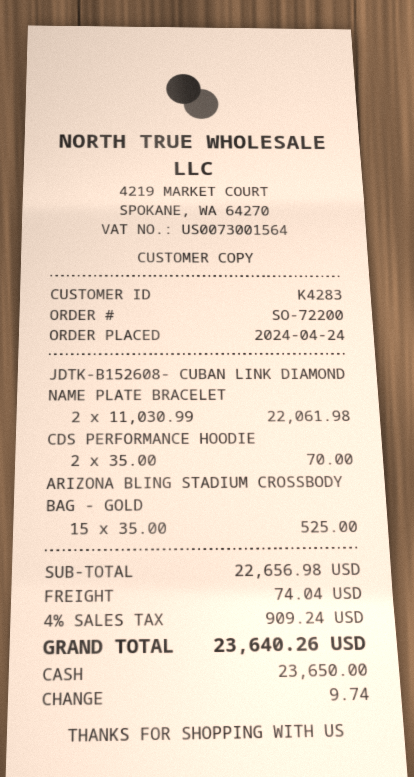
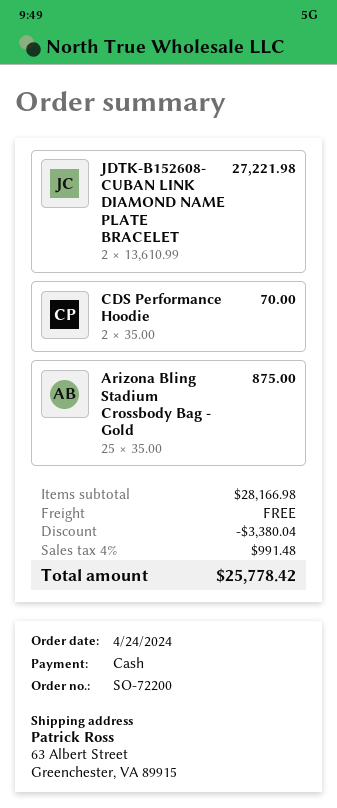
JDTK-B152608- CUBAN LINK DIAMOND NAME PLATE BRACELET: 2 x 11030.99 = 22061.98 -> 2 x 13610.99 = 27221.98
ARIZONA BLING STADIUM CROSSBODY BAG - GOLD: 15 x 35.00 = 525.00 -> 25 x 35.00 = 875.00
subtotal: 22656.98 -> 28166.98
discount: none -> 3380.04
shipping: 74.04 -> 0.00
tax: 4% = 909.24 -> 4% = 991.48
total: 23640.26 -> 25778.42

